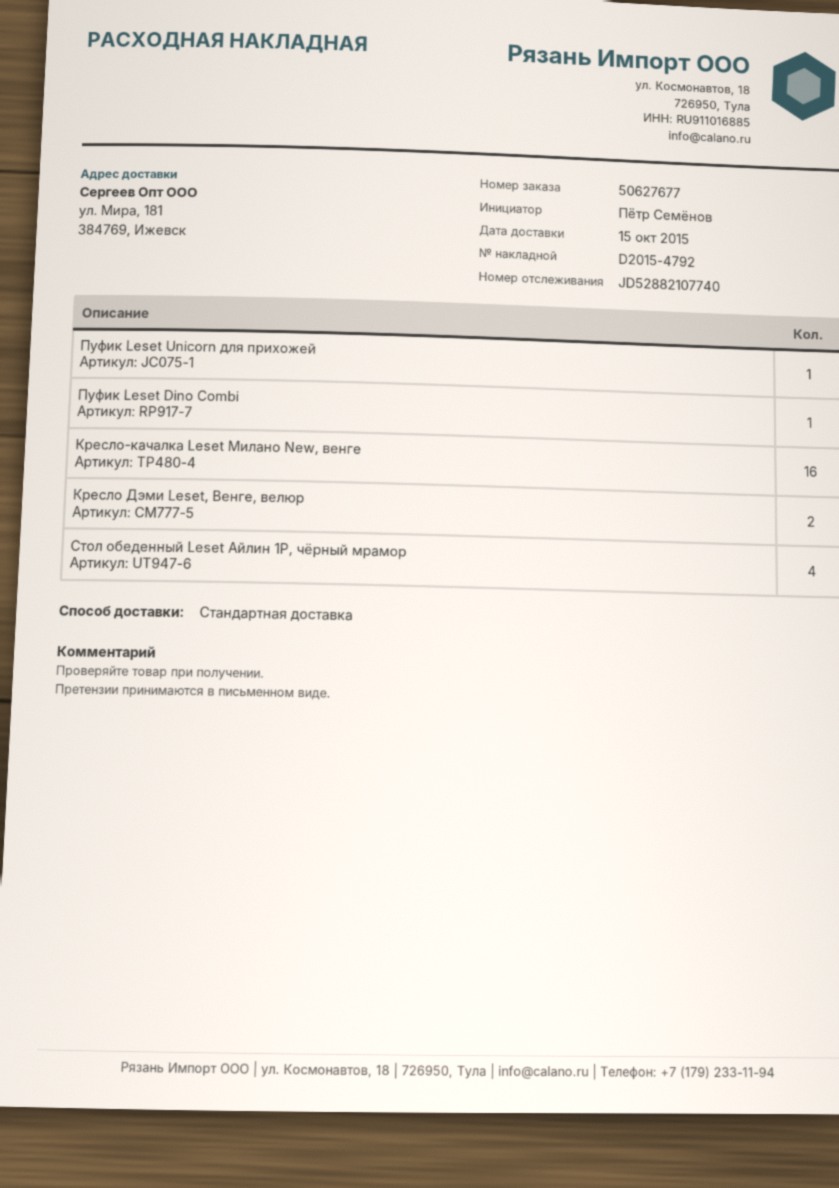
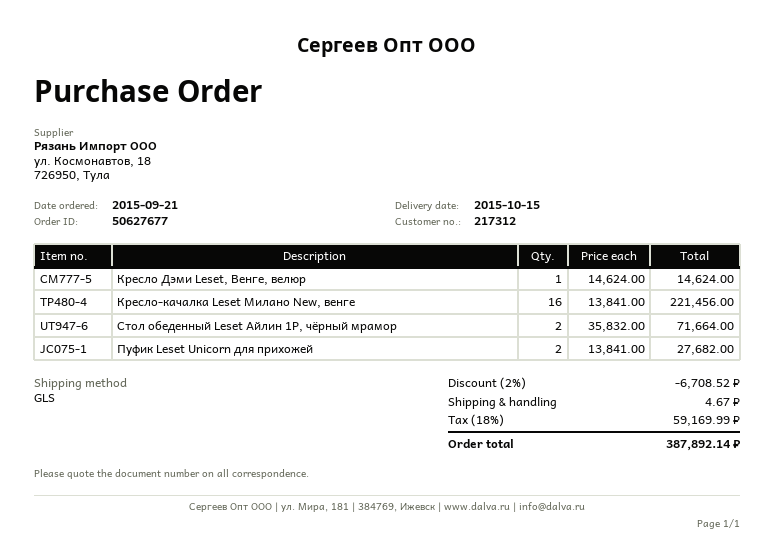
shipping method: standard -> GLS
Пуфик Leset Unicorn для прихожей: 1 -> 2
Пуфик Leset Dino Combi: 1 -> none
Кресло Дэми Leset, Венге, велюр: 2 -> 1
Стол обеденный Leset Айлин 1Р, чёрный мрамор: 4 -> 2

